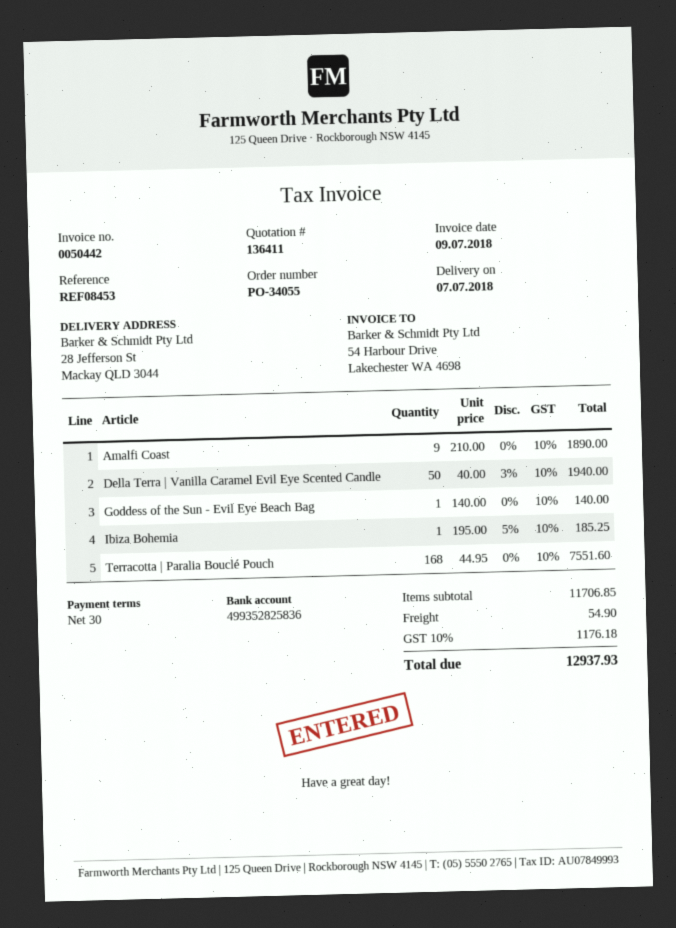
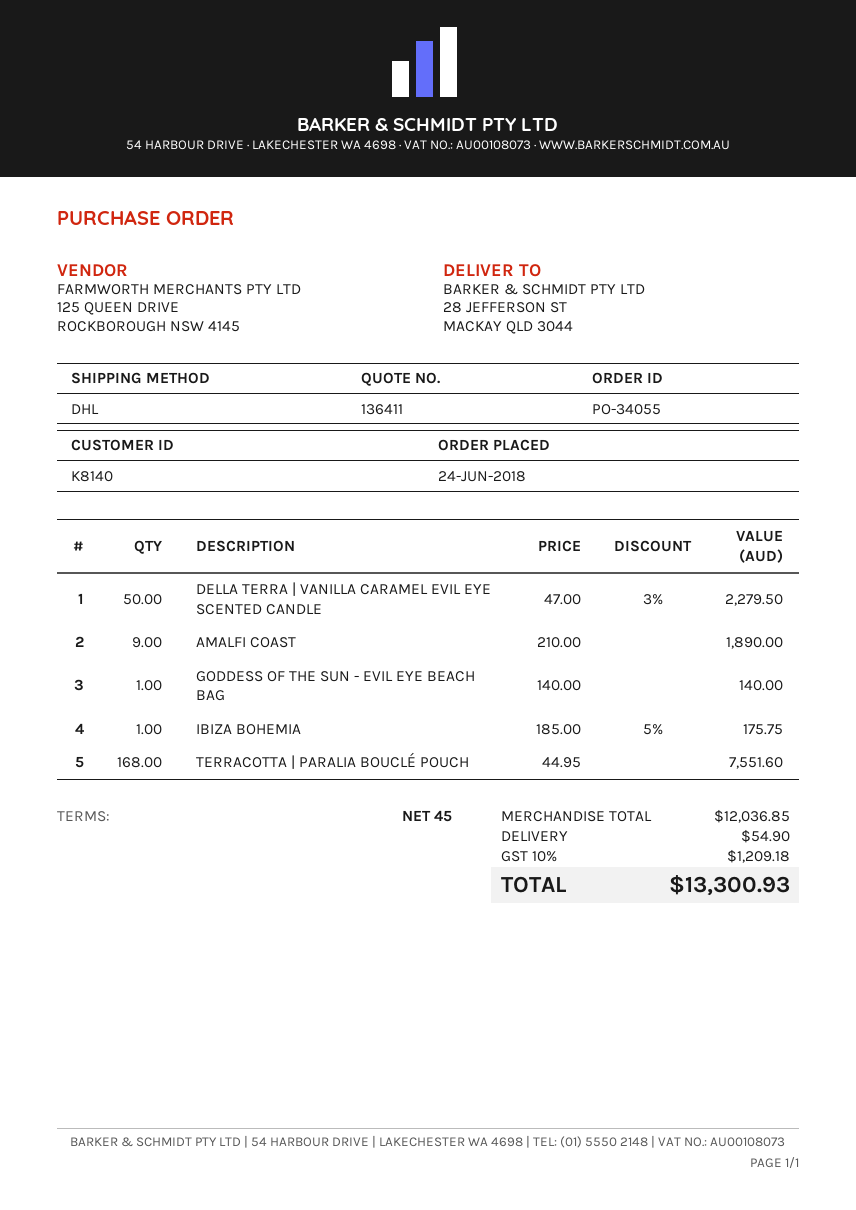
payment terms: 30 days -> 45 days
Della Terra | Vanilla Caramel Evil Eye Scented Candle: 50 x 40.00 - 3% = 1940.00 -> 50 x 47.00 - 3% = 2279.50
Ibiza Bohemia: 1 x 195.00 - 5% = 185.25 -> 1 x 185.00 - 5% = 175.75
subtotal: 11706.85 -> 12036.85
tax: 10% = 1176.18 -> 10% = 1209.18
total: 12937.93 -> 13300.93

